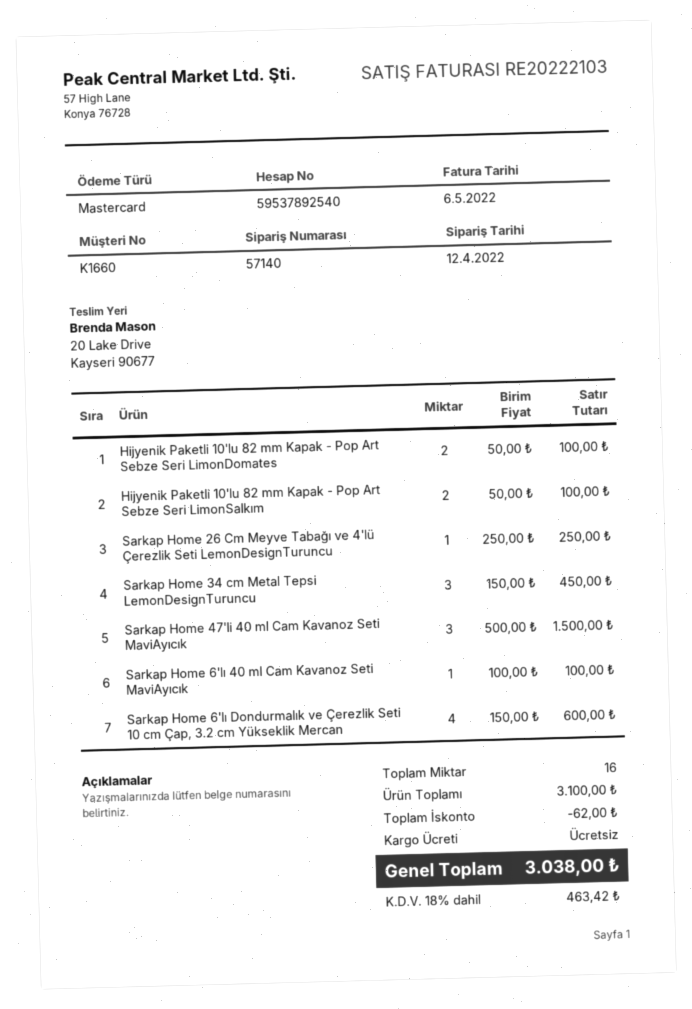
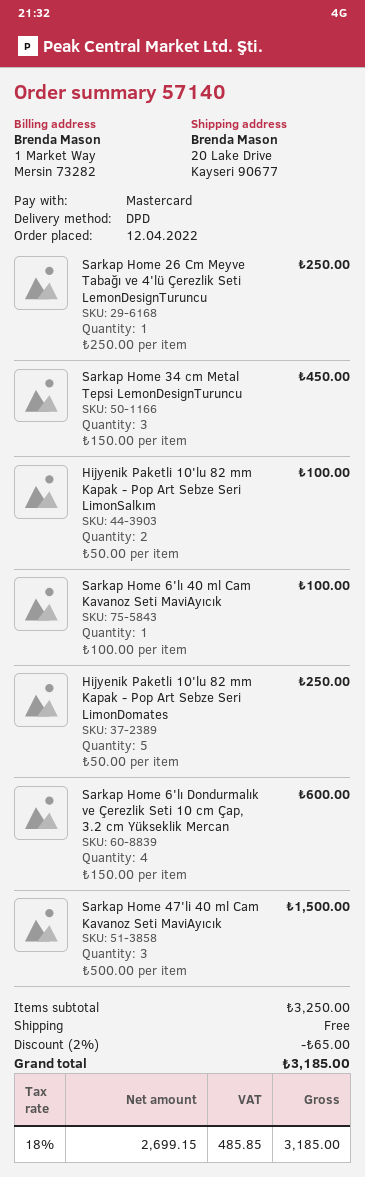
Hijyenik Paketli 10'lu 82 mm Kapak - Pop Art Sebze Seri LimonDomates: 2 x 50.00 = 100.00 -> 5 x 50.00 = 250.00
subtotal: 3100.00 -> 3250.00
discount: 62.00 -> 65.00
tax: 18% = 463.42 -> 18% = 485.85
total: 3038.00 -> 3185.00

